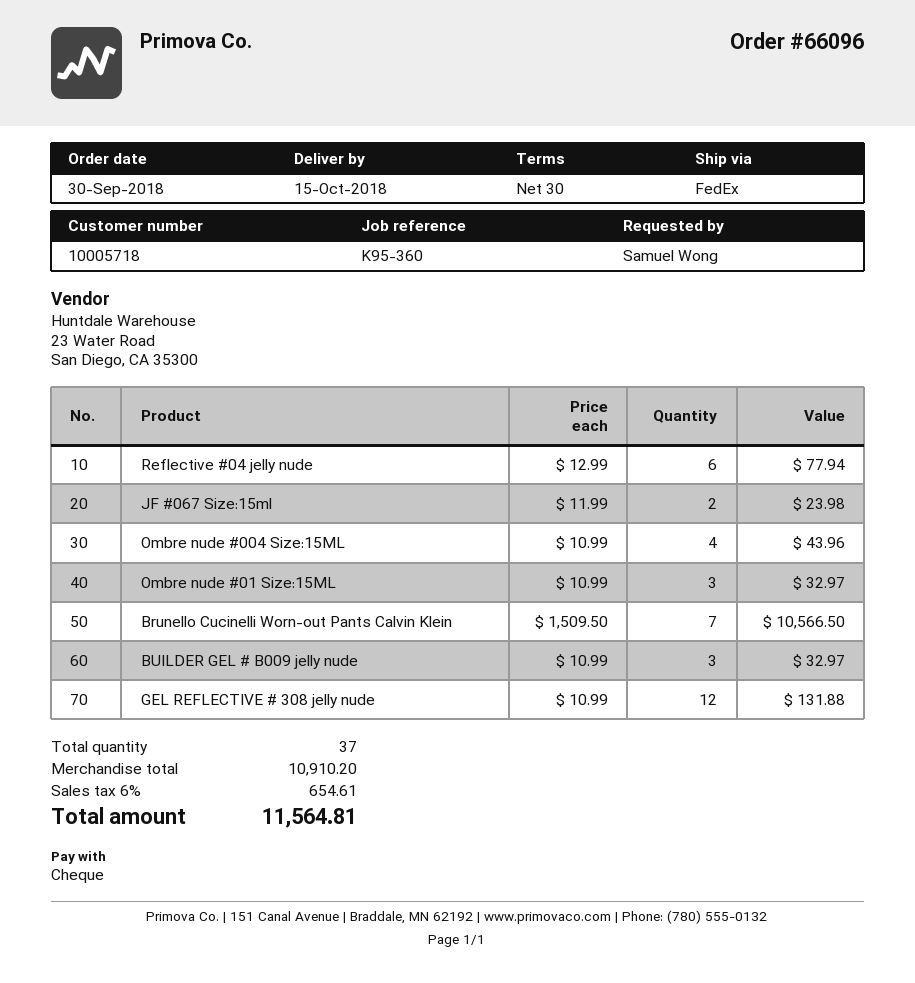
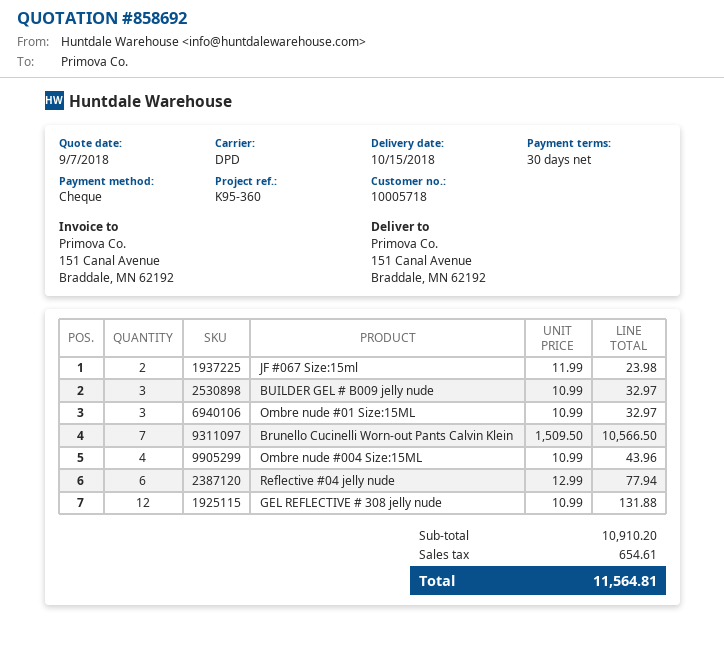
shipping method: FedEx -> DPD

